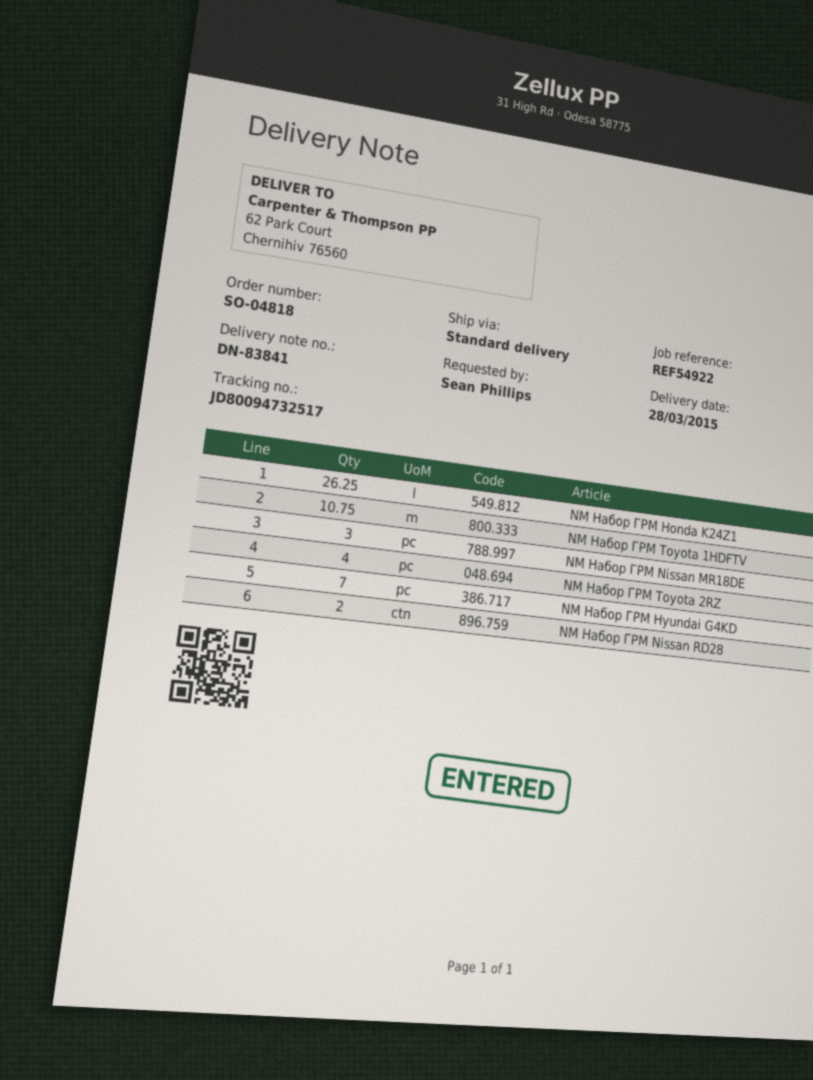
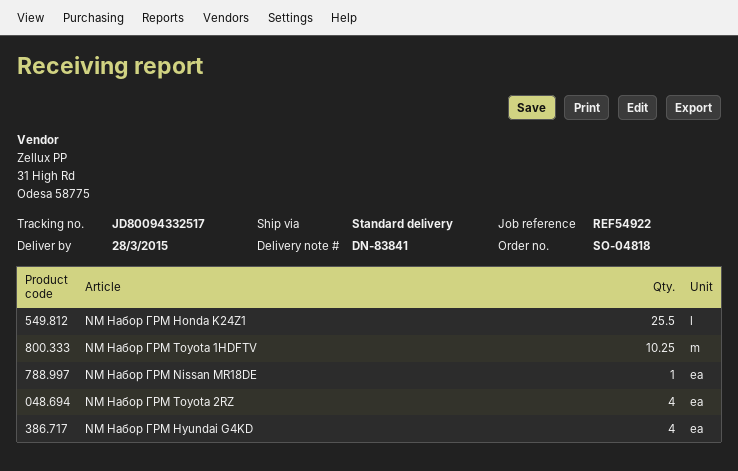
tracking number: JD80094732517 -> JD80094332517
NM Набор ГРМ Honda K24Z1: 26.25 -> 25.5
NM Набор ГРМ Toyota 1HDFTV: 10.75 -> 10.25
NM Набор ГРМ Nissan MR18DE: 3 -> 1
NM Набор ГРМ Hyundai G4KD: 7 -> 4
NM Набор ГРМ Nissan RD28: 2 -> none

